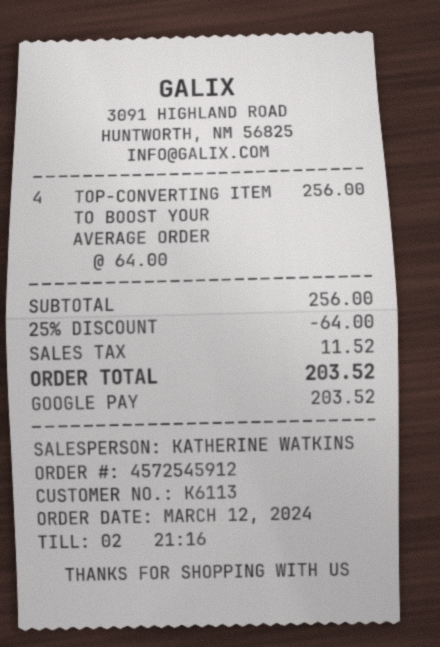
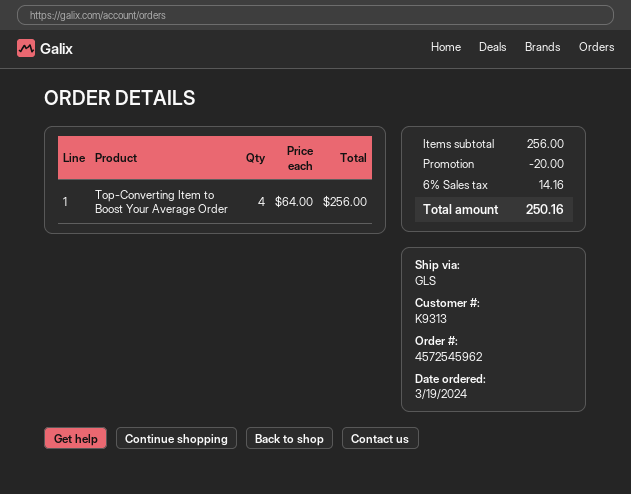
order number: 4572545912 -> 4572545962
order date: 2024-03-12 -> 2024-03-19
customer number: K6113 -> K9313
discount: 64.00 -> 20.00
tax: 11.52 -> 14.16
total: 203.52 -> 250.16

